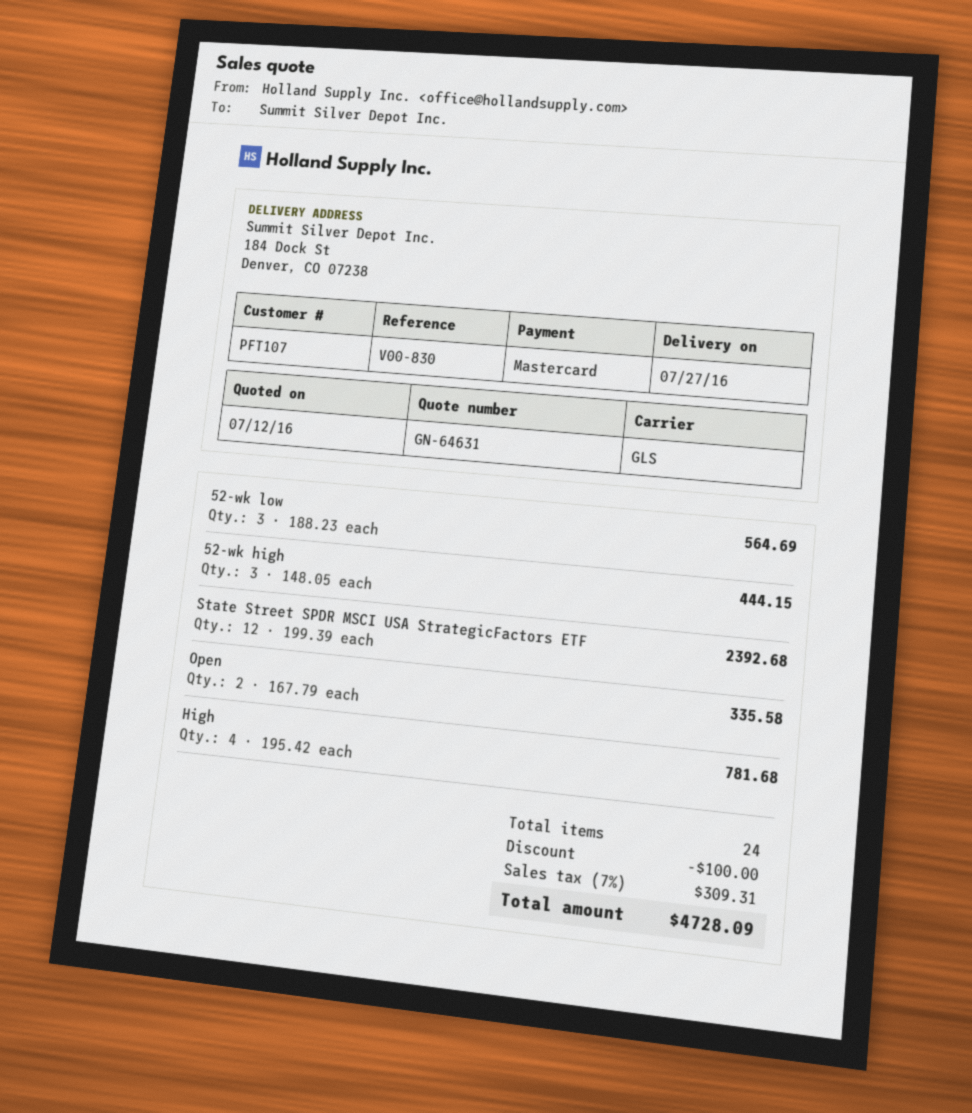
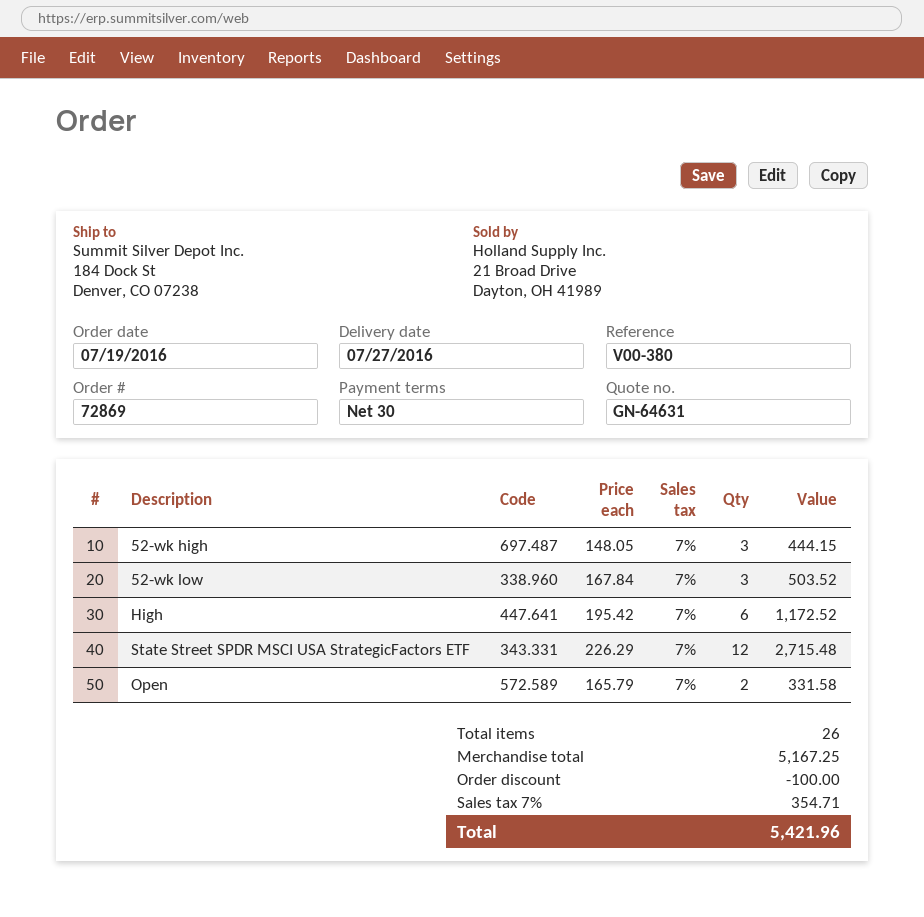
reference: V00-830 -> V00-380
52-wk low: 3 x 188.23 = 564.69 -> 3 x 167.84 = 503.52
State Street SPDR MSCI USA StrategicFactors ETF: 12 x 199.39 = 2392.68 -> 12 x 226.29 = 2715.48
Open: 2 x 167.79 = 335.58 -> 2 x 165.79 = 331.58
High: 4 x 195.42 = 781.68 -> 6 x 195.42 = 1172.52
total quantity: 24 -> 26
tax: 7% = 309.31 -> 7% = 354.71
total: 4728.09 -> 5421.96

